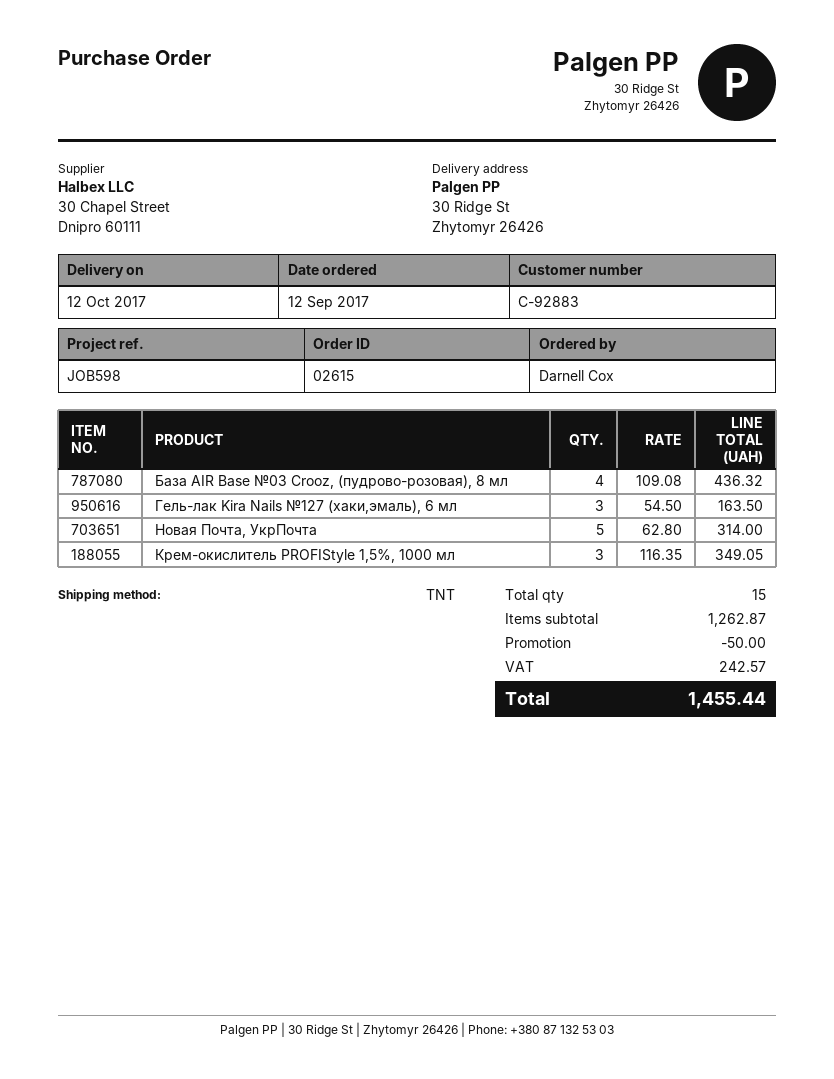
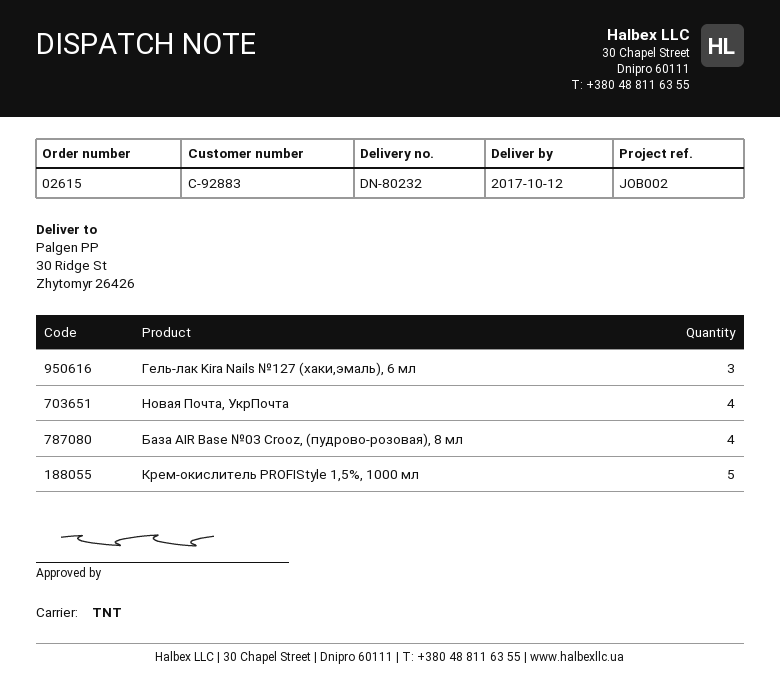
reference: JOB598 -> JOB002
Новая Почта, УкрПочта: 5 -> 4
Крем-окислитель PROFIStyle 1,5%, 1000 мл: 3 -> 5

